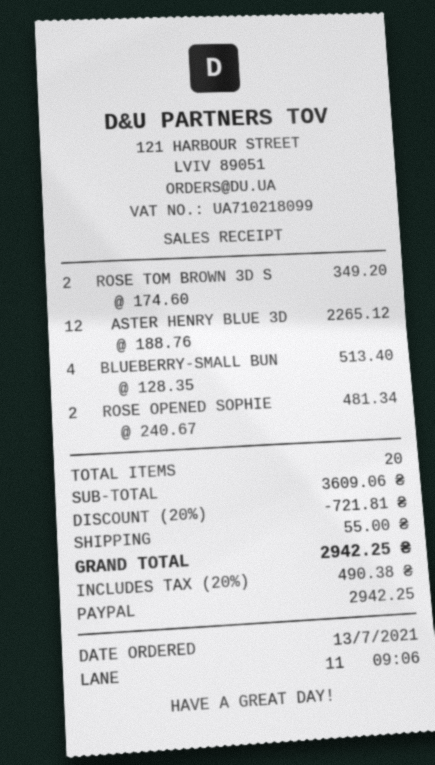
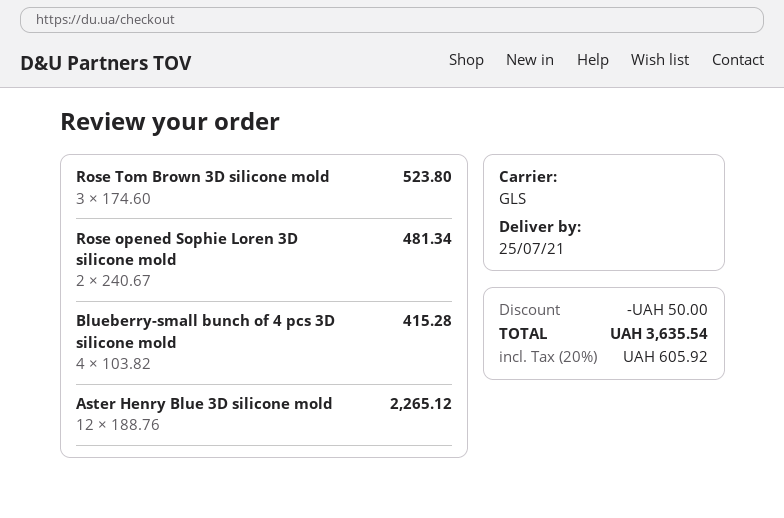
ROSE TOM BROWN 3D S: 2 x 174.60 = 349.20 -> 3 x 174.60 = 523.80
BLUEBERRY-SMALL BUN: 4 x 128.35 = 513.40 -> 4 x 103.82 = 415.28
discount: 721.81 -> 50.00
shipping: 55.00 -> none
tax: 20% = 490.38 -> 20% = 605.92
total: 2942.25 -> 3635.54

